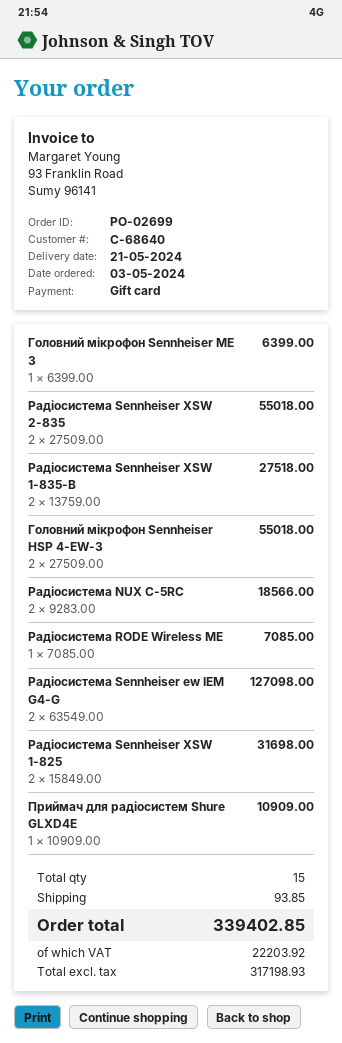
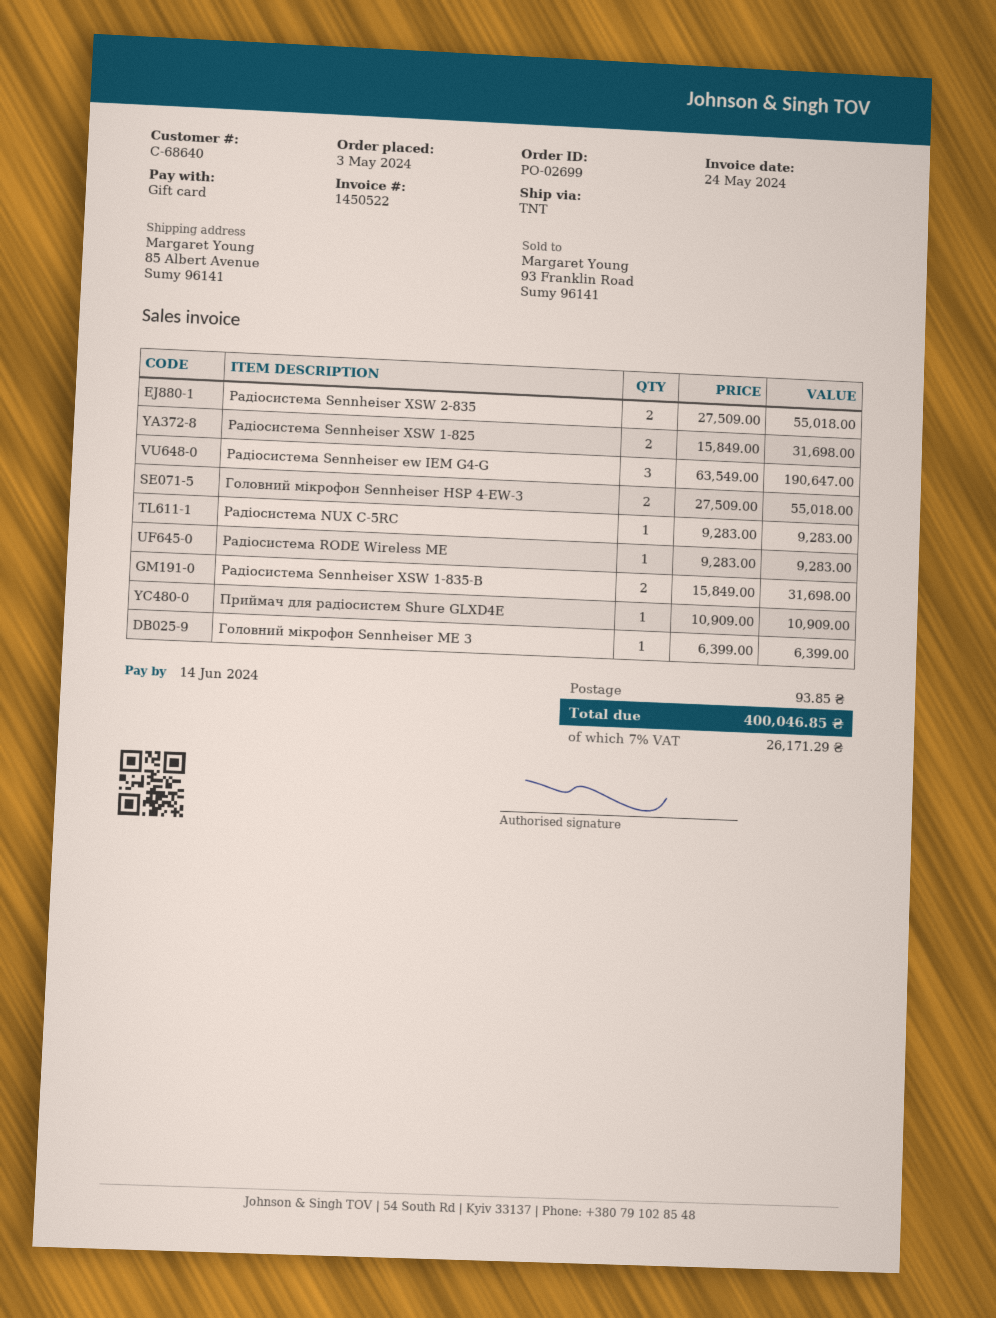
Радіосистема Sennheiser XSW 1-835-B: 2 x 13759.00 = 27518.00 -> 2 x 15849.00 = 31698.00
Радіосистема NUX C-5RC: 2 x 9283.00 = 18566.00 -> 1 x 9283.00 = 9283.00
Радіосистема RODE Wireless ME: 1 x 7085.00 = 7085.00 -> 1 x 9283.00 = 9283.00
Радіосистема Sennheiser ew IEM G4-G: 2 x 63549.00 = 127098.00 -> 3 x 63549.00 = 190647.00
tax: 22203.92 -> 26171.29
total: 339402.85 -> 400046.85

